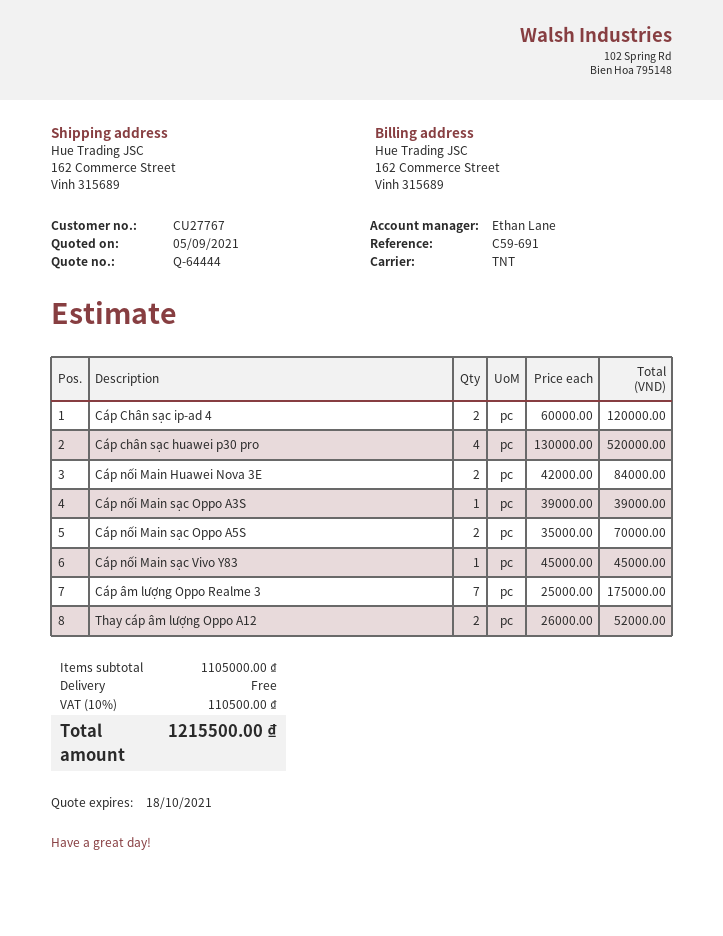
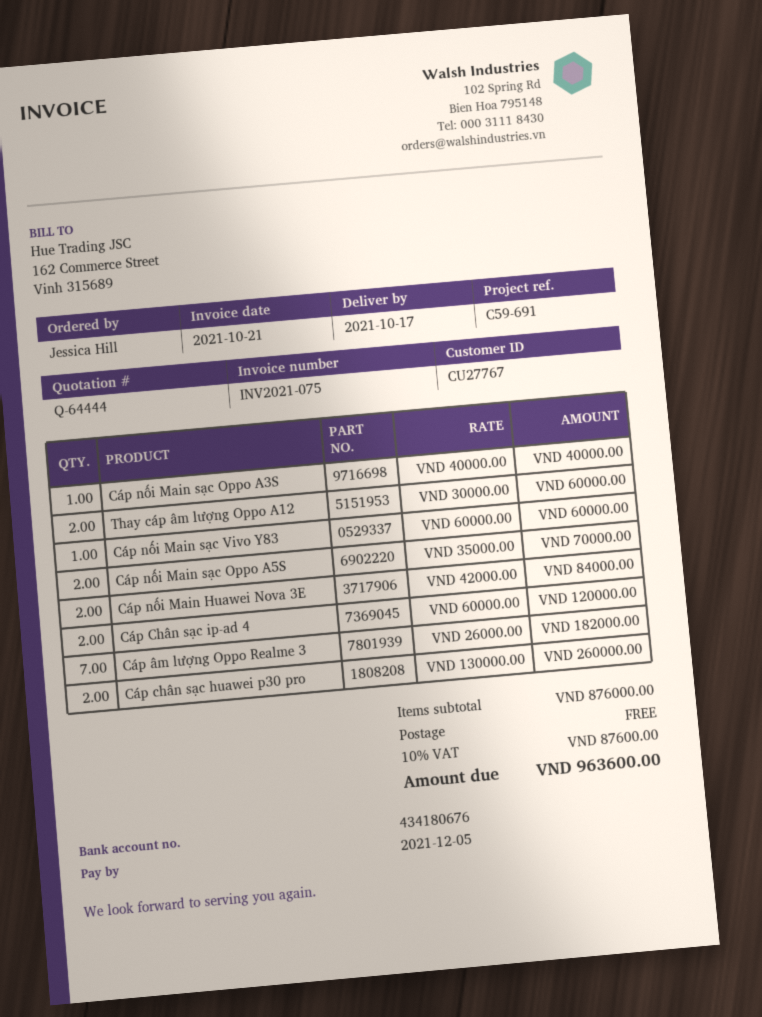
Cáp chân sạc huawei p30 pro: 4 x 130000.00 = 520000.00 -> 2 x 130000.00 = 260000.00
Cáp nối Main sạc Oppo A3S: 1 x 39000.00 = 39000.00 -> 1 x 40000.00 = 40000.00
Cáp nối Main sạc Vivo Y83: 1 x 45000.00 = 45000.00 -> 1 x 60000.00 = 60000.00
Cáp âm lượng Oppo Realme 3: 7 x 25000.00 = 175000.00 -> 7 x 26000.00 = 182000.00
Thay cáp âm lượng Oppo A12: 2 x 26000.00 = 52000.00 -> 2 x 30000.00 = 60000.00
subtotal: 1105000.00 -> 876000.00
tax: 10% = 110500.00 -> 10% = 87600.00
total: 1215500.00 -> 963600.00

